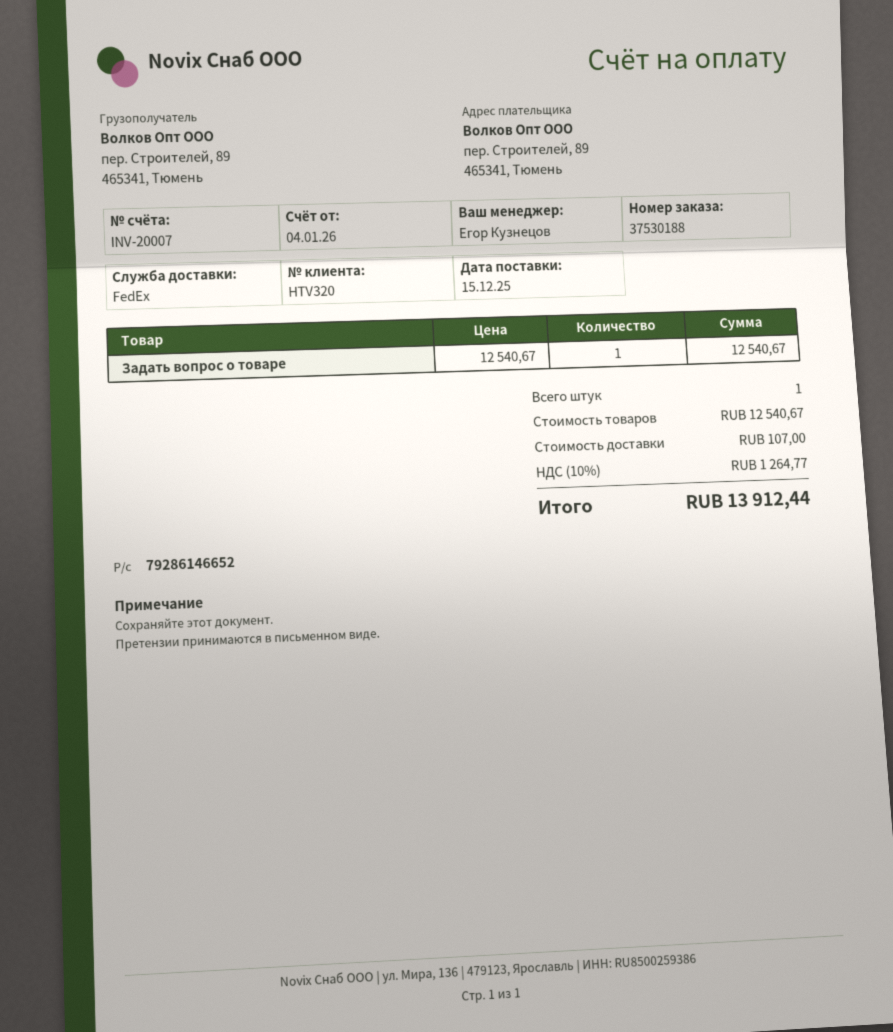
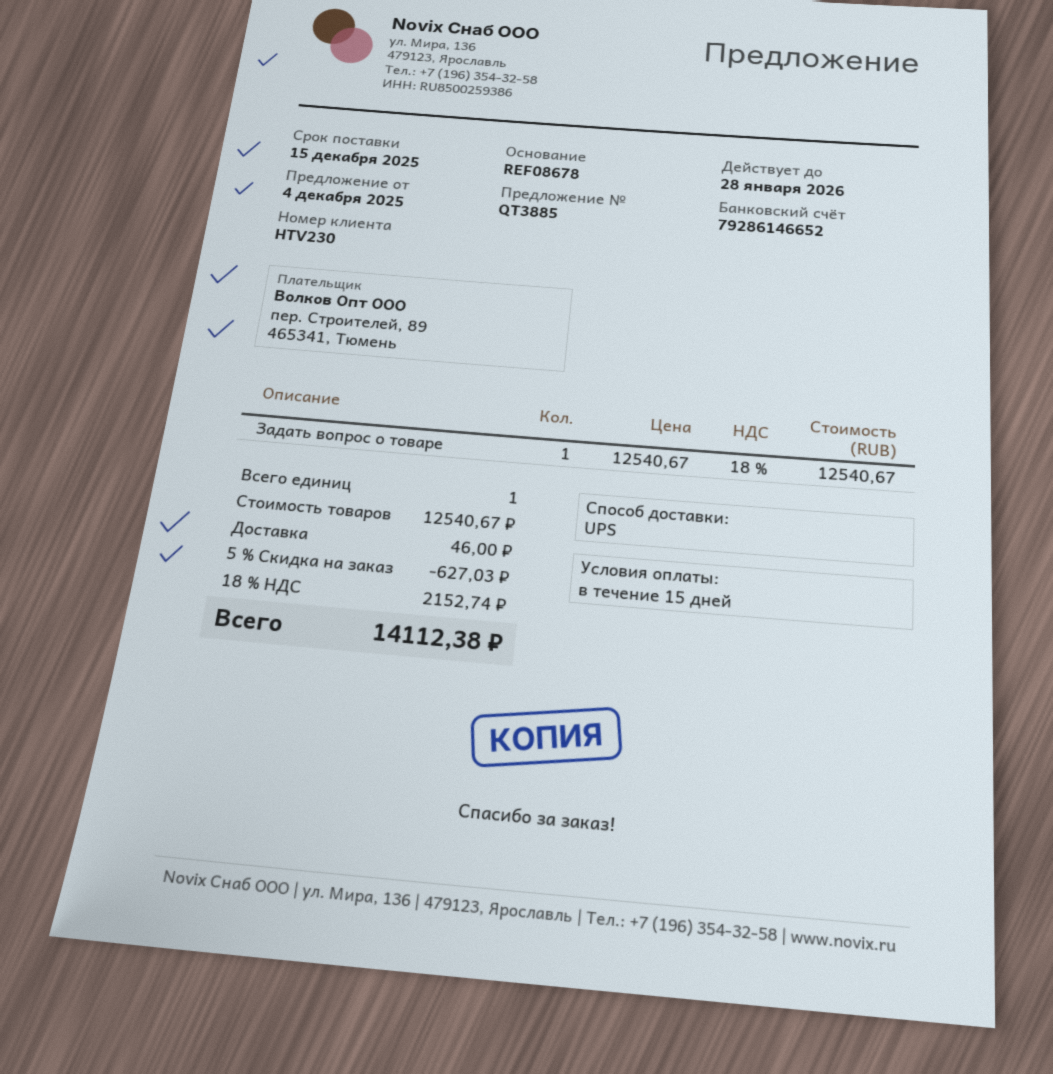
customer number: HTV320 -> HTV230
shipping method: FedEx -> UPS
discount: none -> 5% = 627.03
shipping: 107.00 -> 46.00
tax: 10% = 1264.77 -> 18% = 2152.74
total: 13912.44 -> 14112.38

